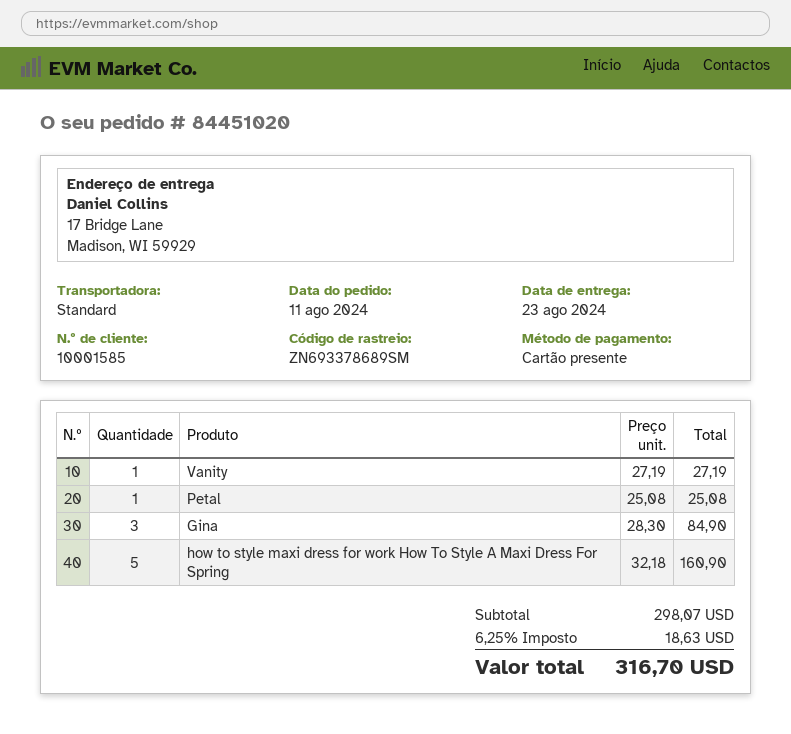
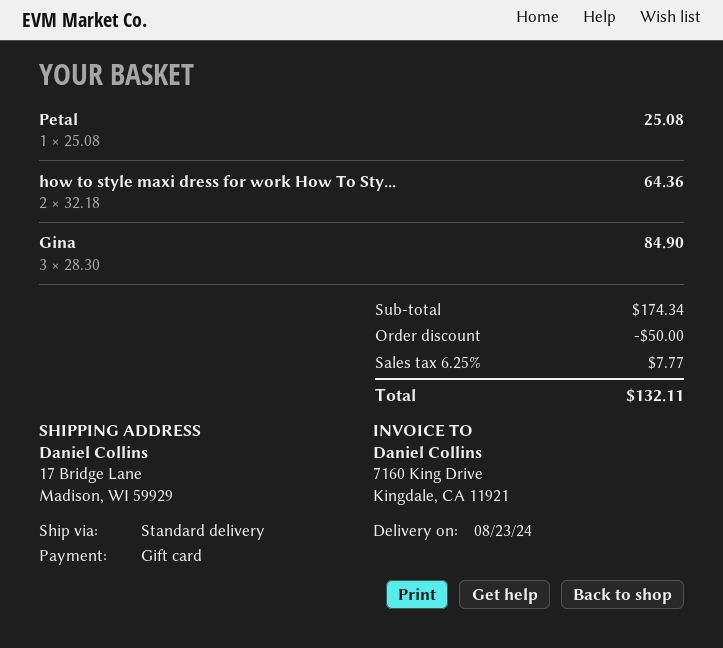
Vanity: 1 x 27.19 = 27.19 -> none
how to style maxi dress for work How To Style A Maxi Dress For Spring: 5 x 32.18 = 160.90 -> 2 x 32.18 = 64.36
subtotal: 298.07 -> 174.34
discount: none -> 50.00
tax: 6.25% = 18.63 -> 6.25% = 7.77
total: 316.70 -> 132.11

